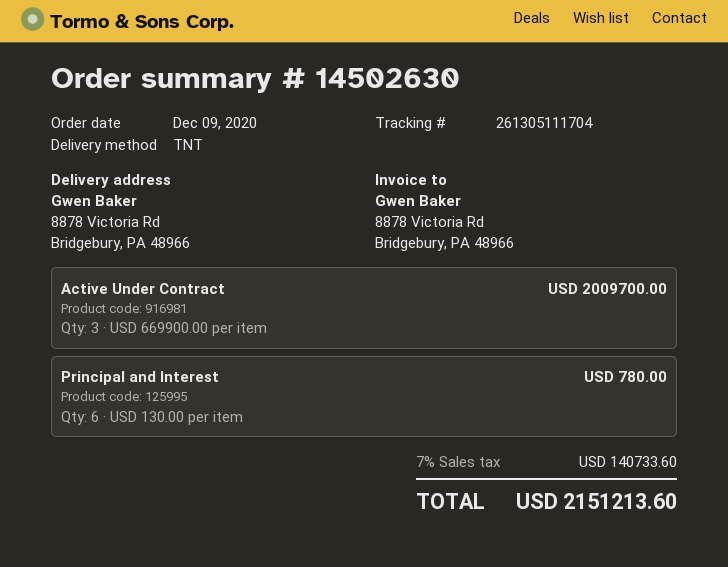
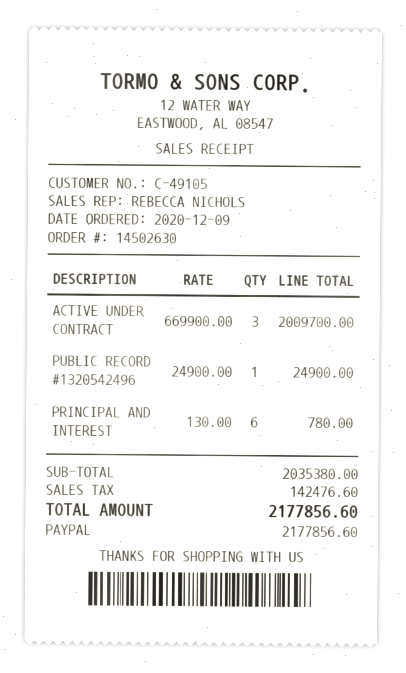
PUBLIC RECORD #1320542496: none -> 1 x 24900.00 = 24900.00
tax: 140733.60 -> 142476.60
total: 2151213.60 -> 2177856.60

